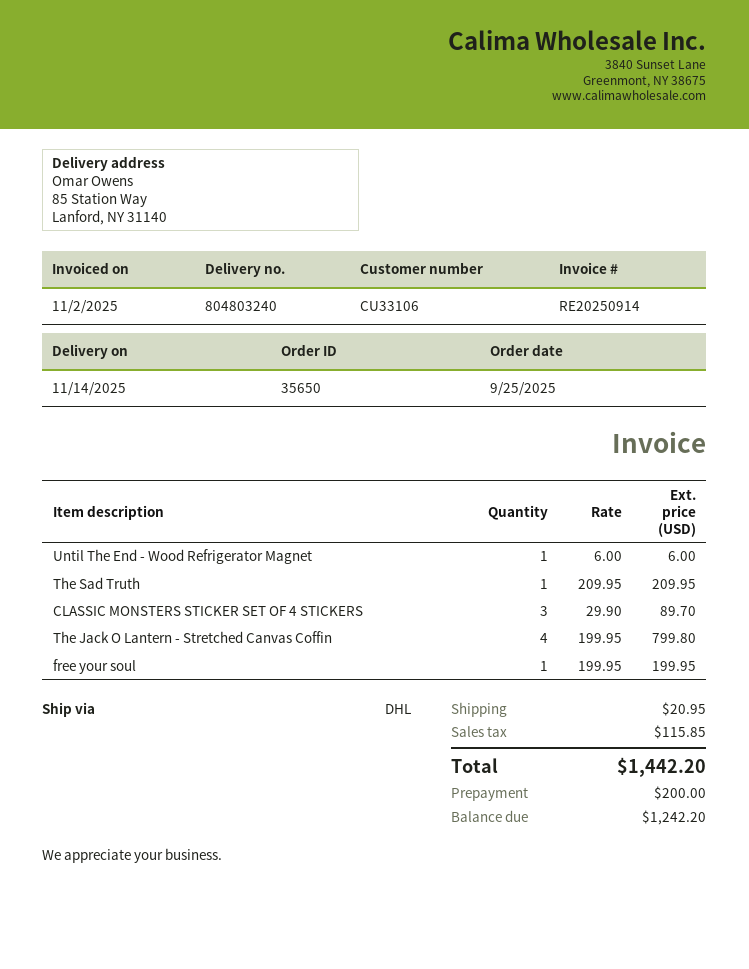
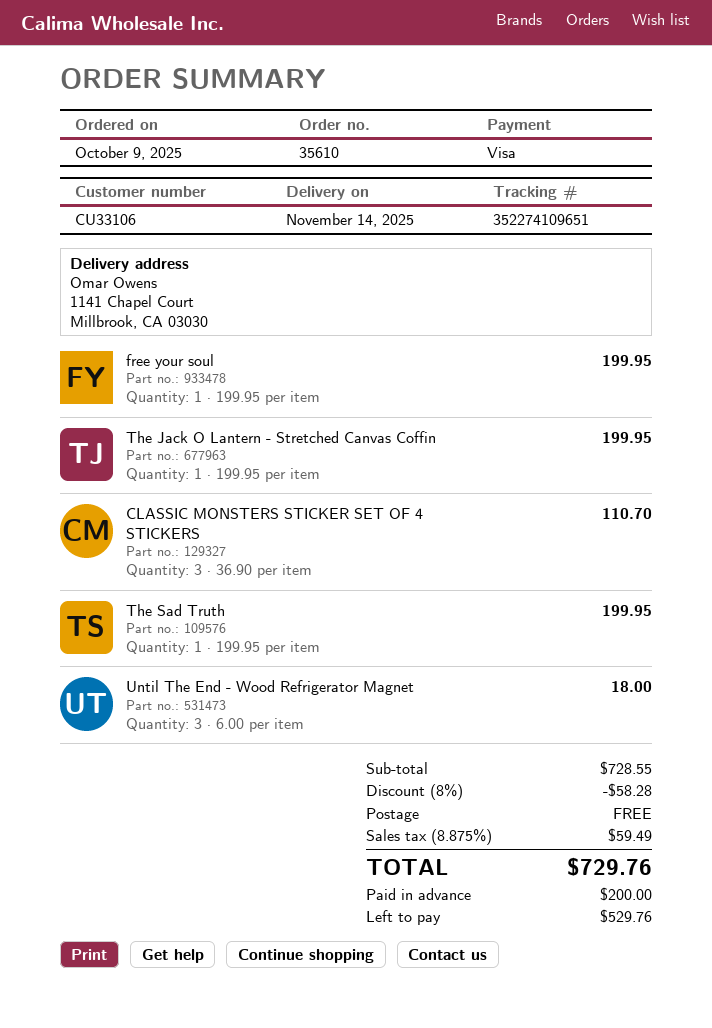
order number: 35650 -> 35610
order date: 2025-09-25 -> 2025-10-09
ship to: 85 Station Way, Lanford, NY 31140 -> 1141 Chapel Court, Millbrook, CA 03030
Until The End - Wood Refrigerator Magnet: 1 x 6.00 = 6.00 -> 3 x 6.00 = 18.00
The Sad Truth: 1 x 209.95 = 209.95 -> 1 x 199.95 = 199.95
CLASSIC MONSTERS STICKER SET OF 4 STICKERS: 3 x 29.90 = 89.70 -> 3 x 36.90 = 110.70
The Jack O Lantern - Stretched Canvas Coffin: 4 x 199.95 = 799.80 -> 1 x 199.95 = 199.95
discount: none -> 8% = 58.28
shipping: 20.95 -> 0.00
tax: 115.85 -> 59.49
total: 1442.20 -> 729.76
balance: 1242.20 -> 529.76

